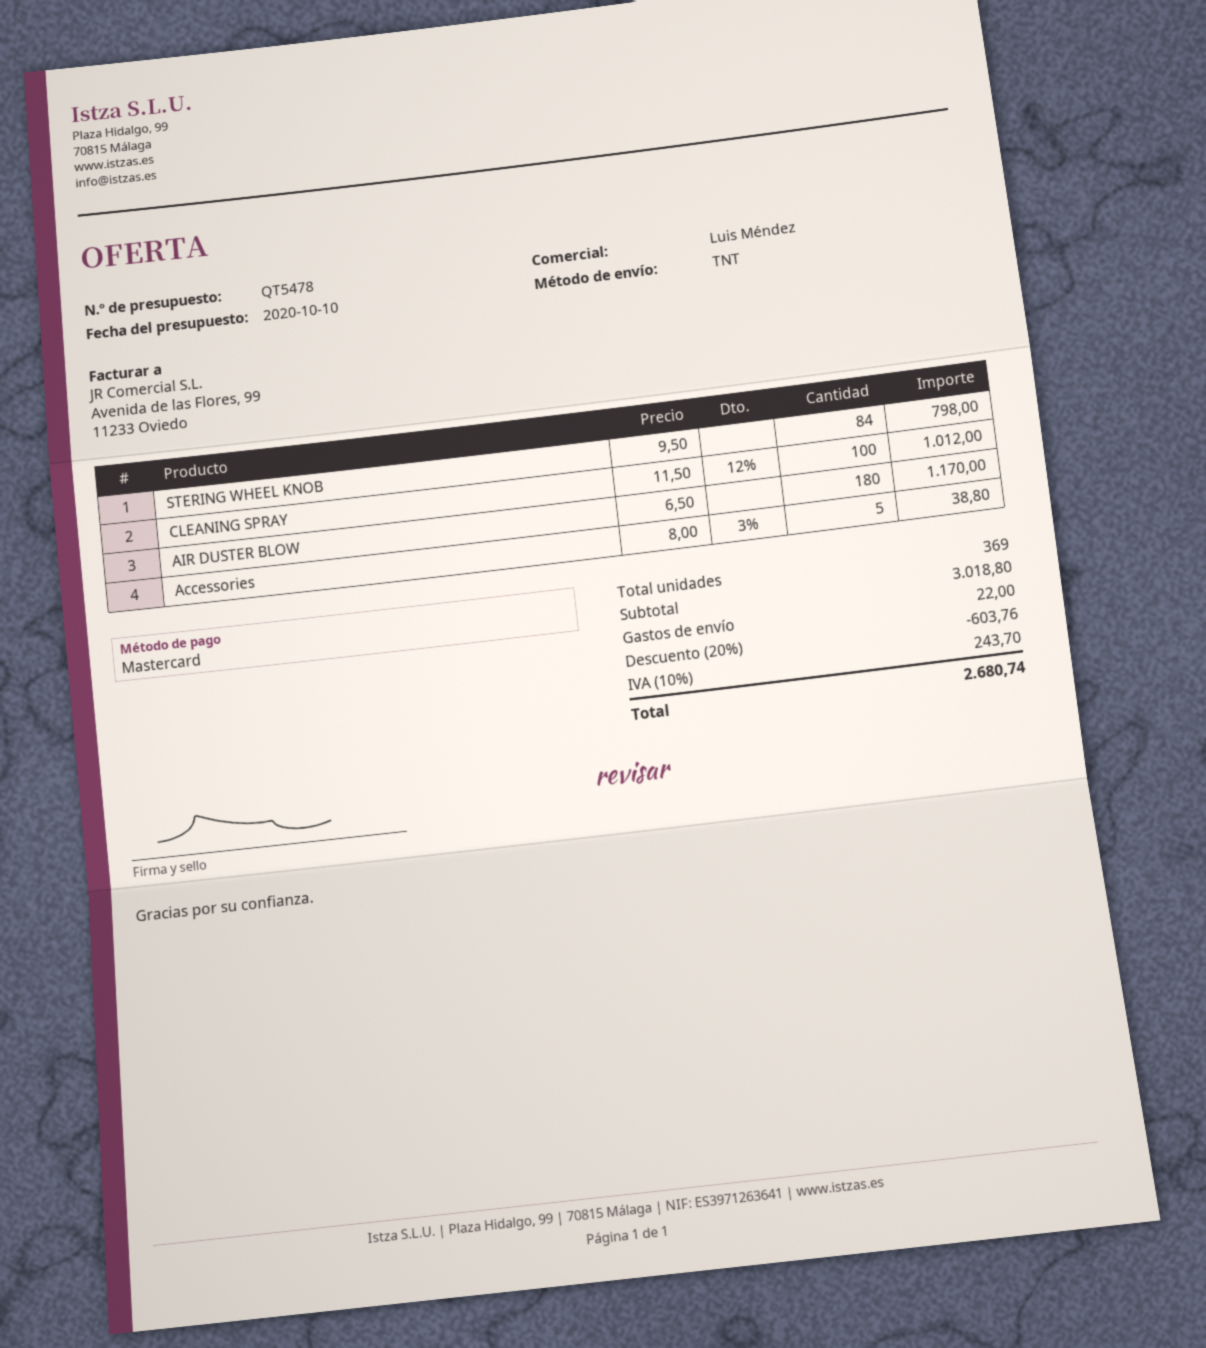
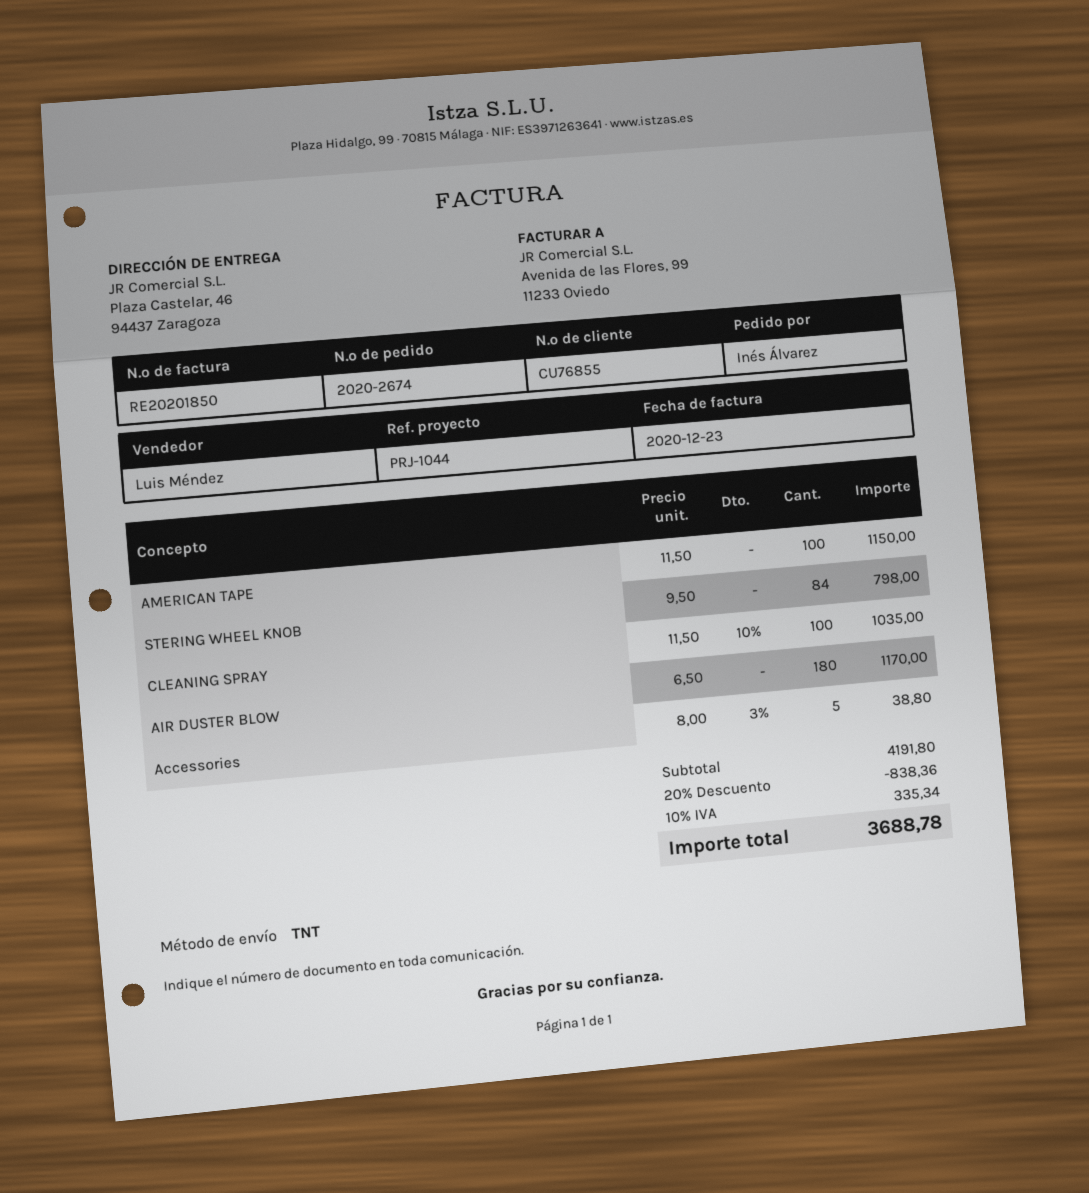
CLEANING SPRAY: 100 x 11.50 - 12% = 1012.00 -> 100 x 11.50 - 10% = 1035.00
AMERICAN TAPE: none -> 100 x 11.50 = 1150.00
subtotal: 3018.80 -> 4191.80
discount: 20% = 603.76 -> 20% = 838.36
shipping: 22.00 -> none
tax: 10% = 243.70 -> 10% = 335.34
total: 2680.74 -> 3688.78

